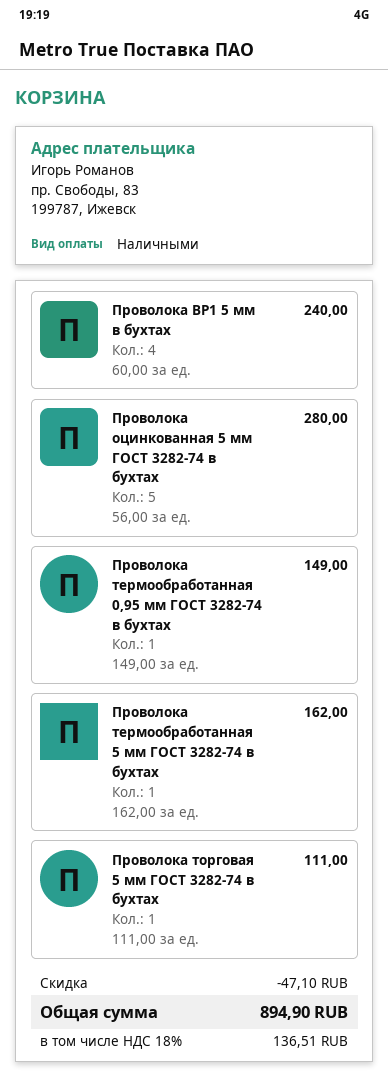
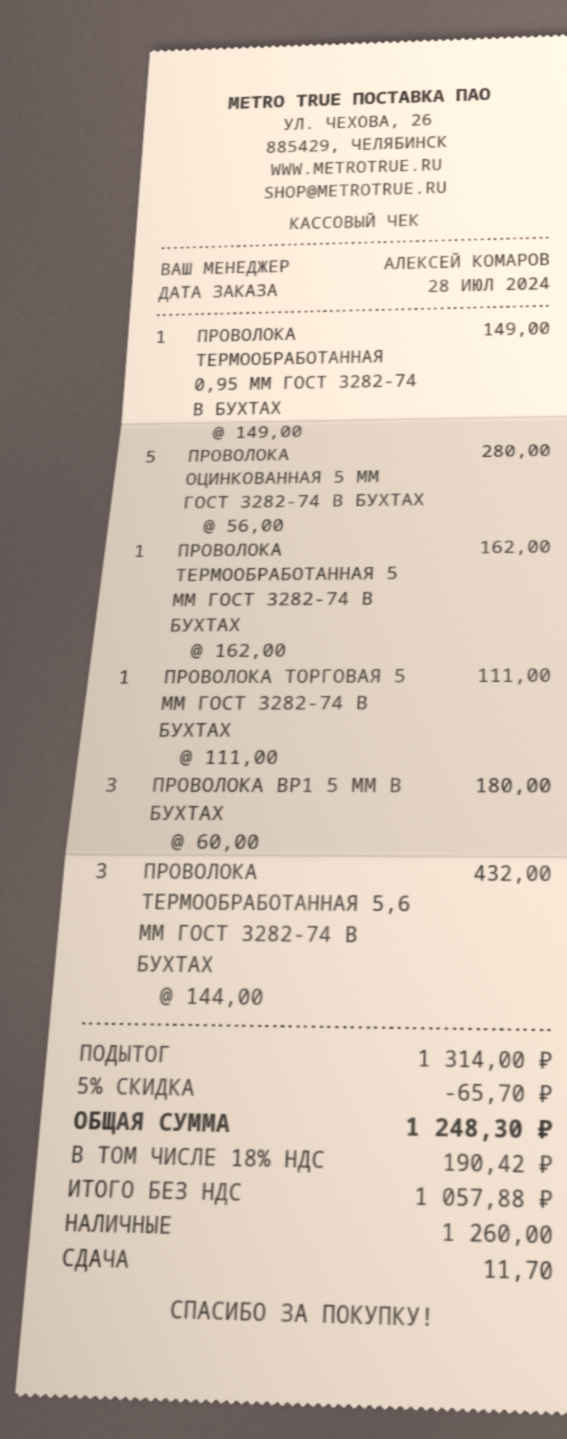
Проволока ВР1 5 мм в бухтах: 4 x 60.00 = 240.00 -> 3 x 60.00 = 180.00
ПРОВОЛОКА ТЕРМООБРАБОТАННАЯ 5,6 ММ ГОСТ 3282-74 В БУХТАХ: none -> 3 x 144.00 = 432.00
discount: 47.10 -> 65.70
tax: 18% = 136.51 -> 18% = 190.42
total: 894.90 -> 1248.30

